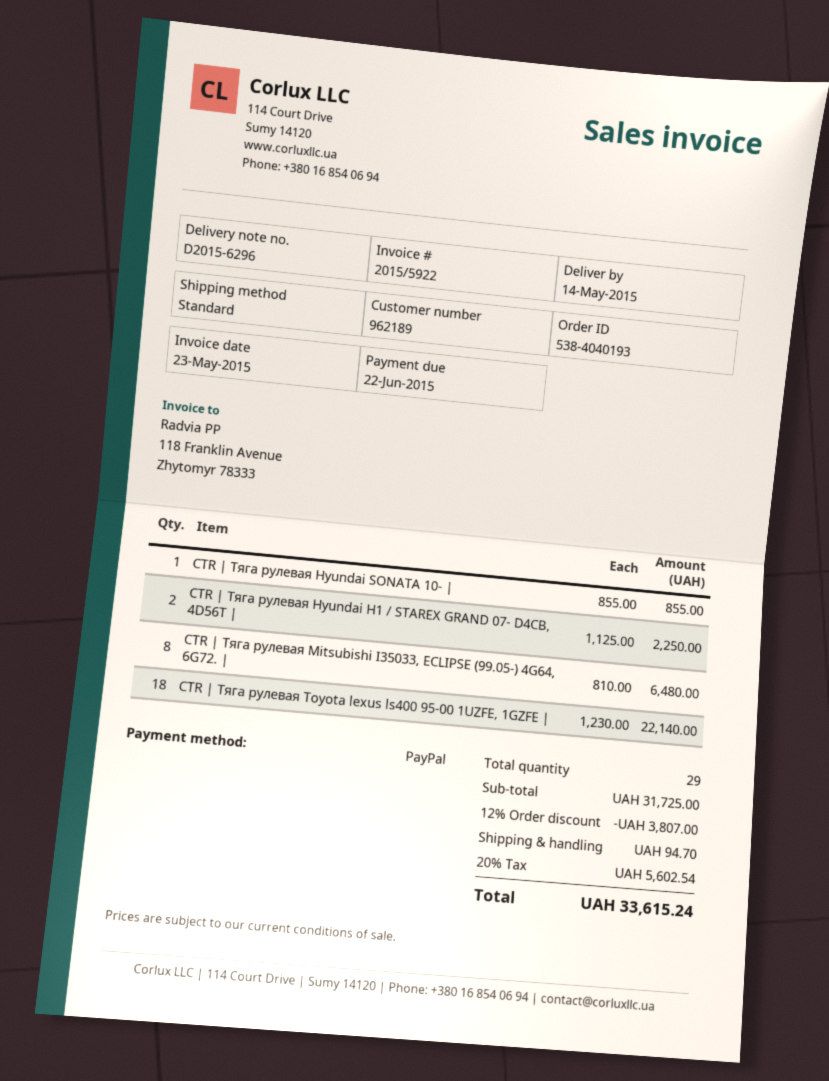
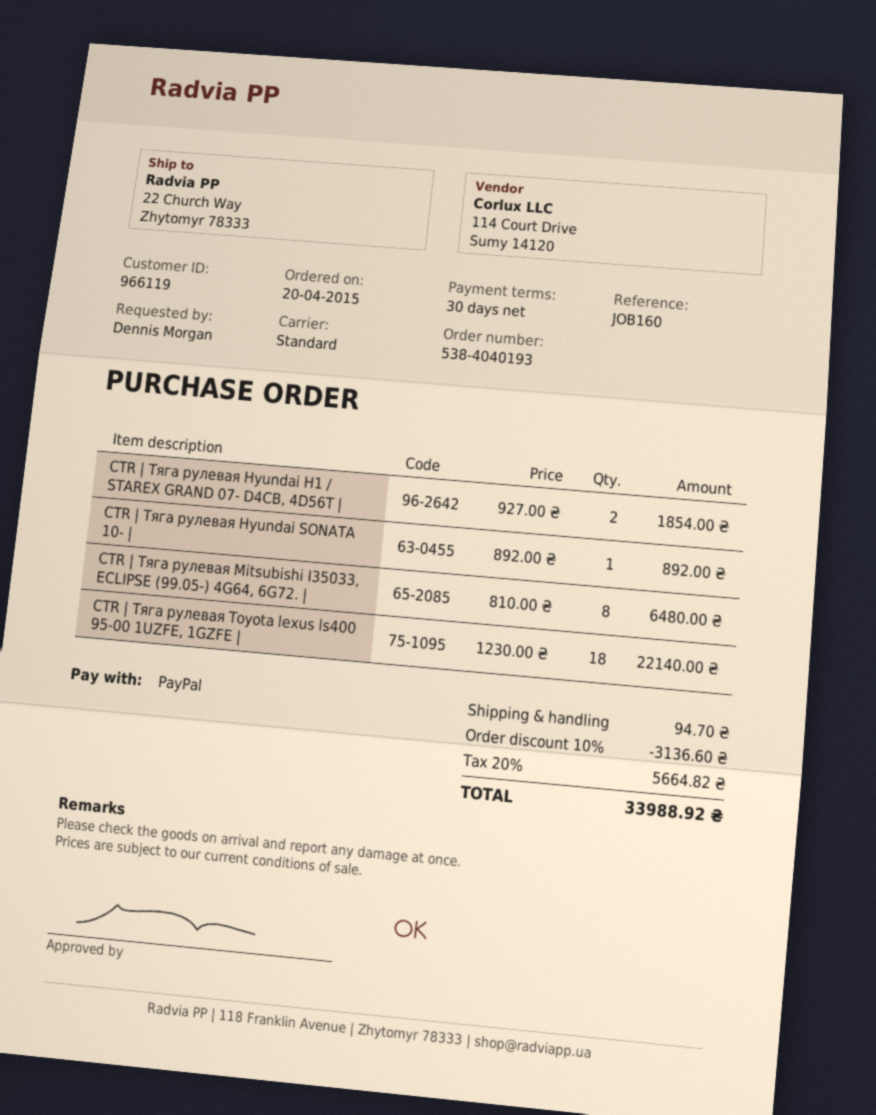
customer number: 962189 -> 966119
CTR | Тяга рулевая Hyundai SONATA 10- |: 1 x 855.00 = 855.00 -> 1 x 892.00 = 892.00
CTR | Тяга рулевая Hyundai H1 / STAREX GRAND 07- D4CB, 4D56T |: 2 x 1125.00 = 2250.00 -> 2 x 927.00 = 1854.00
discount: 12% = 3807.00 -> 10% = 3136.60
tax: 20% = 5602.54 -> 20% = 5664.82
total: 33615.24 -> 33988.92

